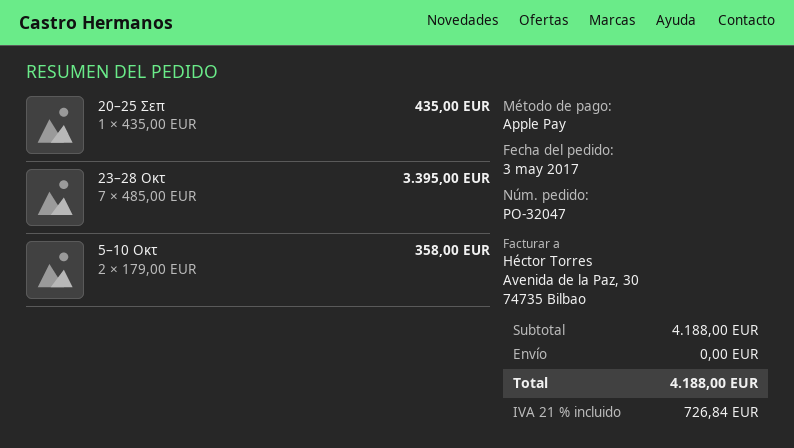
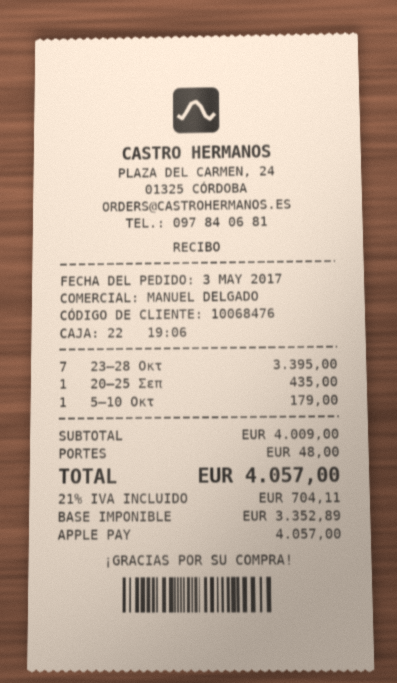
5–10 Οκτ: 2 for 358.00 -> 1 for 179.00
subtotal: 4188.00 -> 4009.00
shipping: 0.00 -> 48.00
tax: 21% = 726.84 -> 21% = 704.11
total: 4188.00 -> 4057.00

